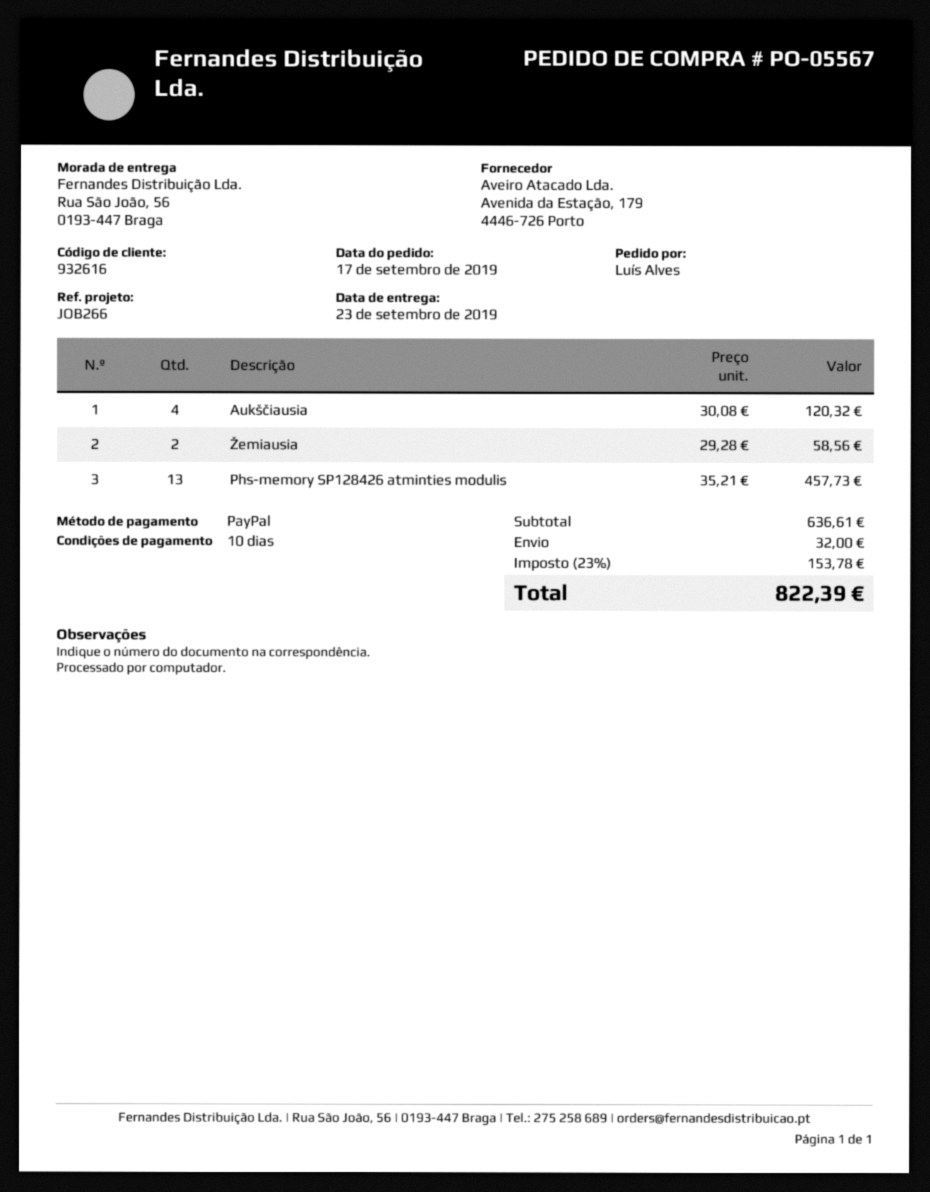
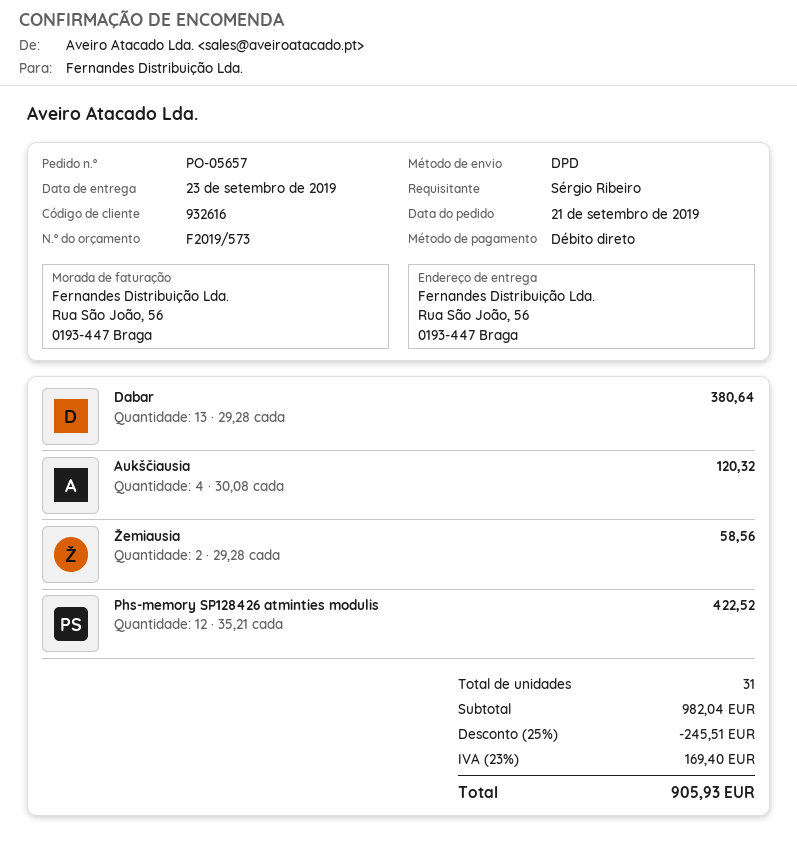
order number: PO-05567 -> PO-05657
order date: 2019-09-17 -> 2019-09-21
ordered by: Luís Alves -> Sérgio Ribeiro
payment method: PayPal -> direct debit
Phs-memory SP128426 atminties modulis: 13 x 35.21 = 457.73 -> 12 x 35.21 = 422.52
Dabar: none -> 13 x 29.28 = 380.64
subtotal: 636.61 -> 982.04
discount: none -> 25% = 245.51
shipping: 32.00 -> none
tax: 23% = 153.78 -> 23% = 169.40
total: 822.39 -> 905.93

